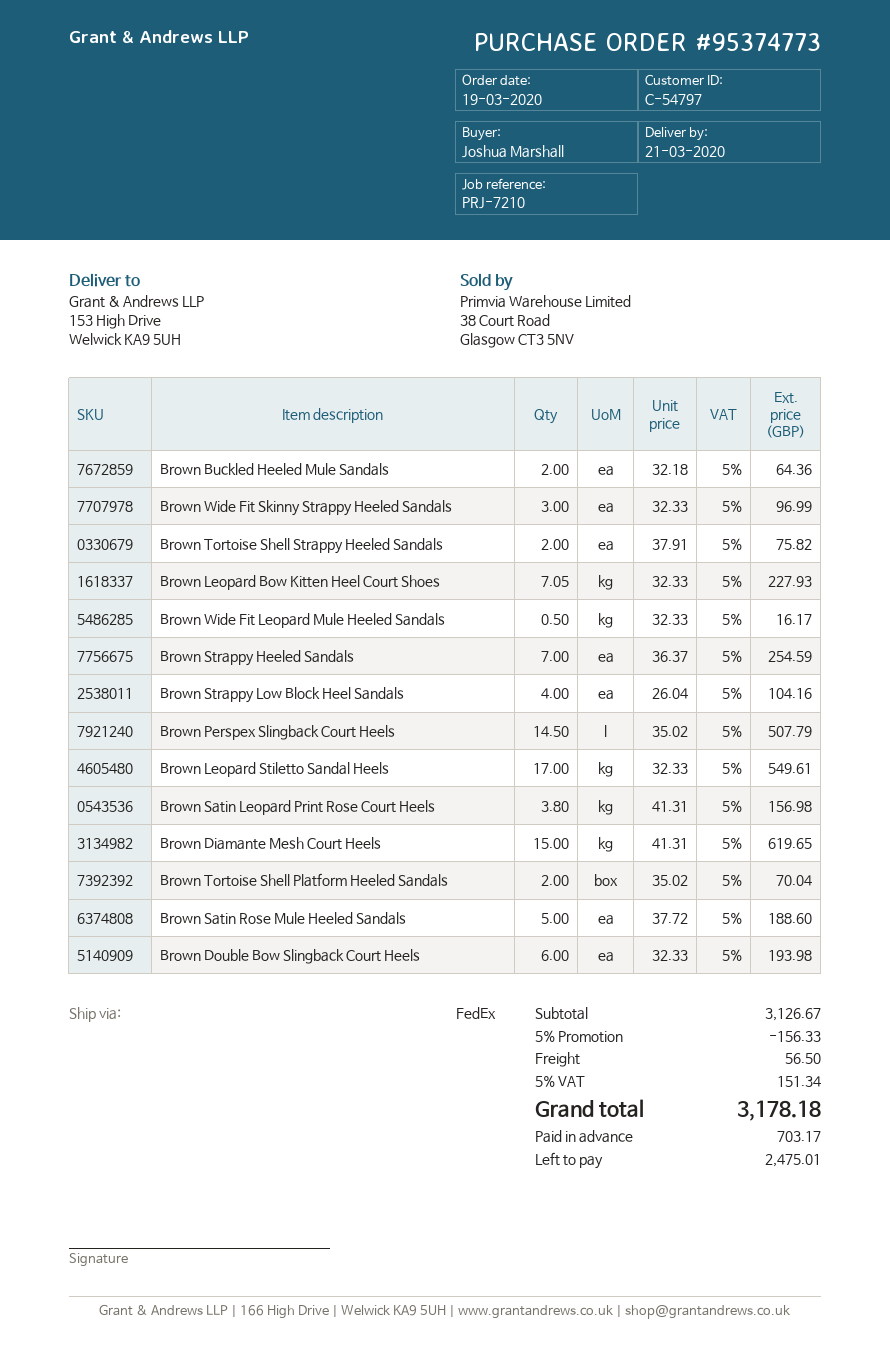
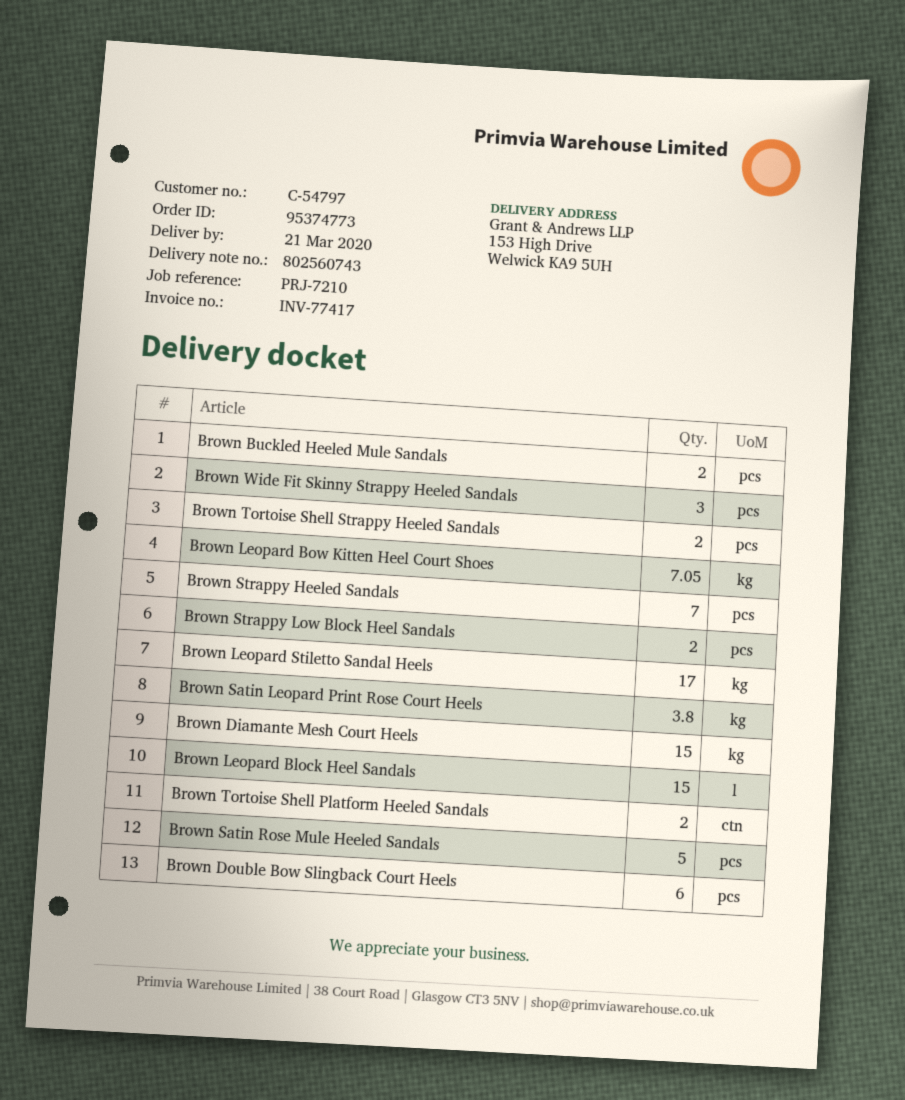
Brown Wide Fit Leopard Mule Heeled Sandals: 0.5 -> none
Brown Strappy Low Block Heel Sandals: 4 -> 2
Brown Perspex Slingback Court Heels: 14.5 -> none
Brown Leopard Block Heel Sandals: none -> 15

